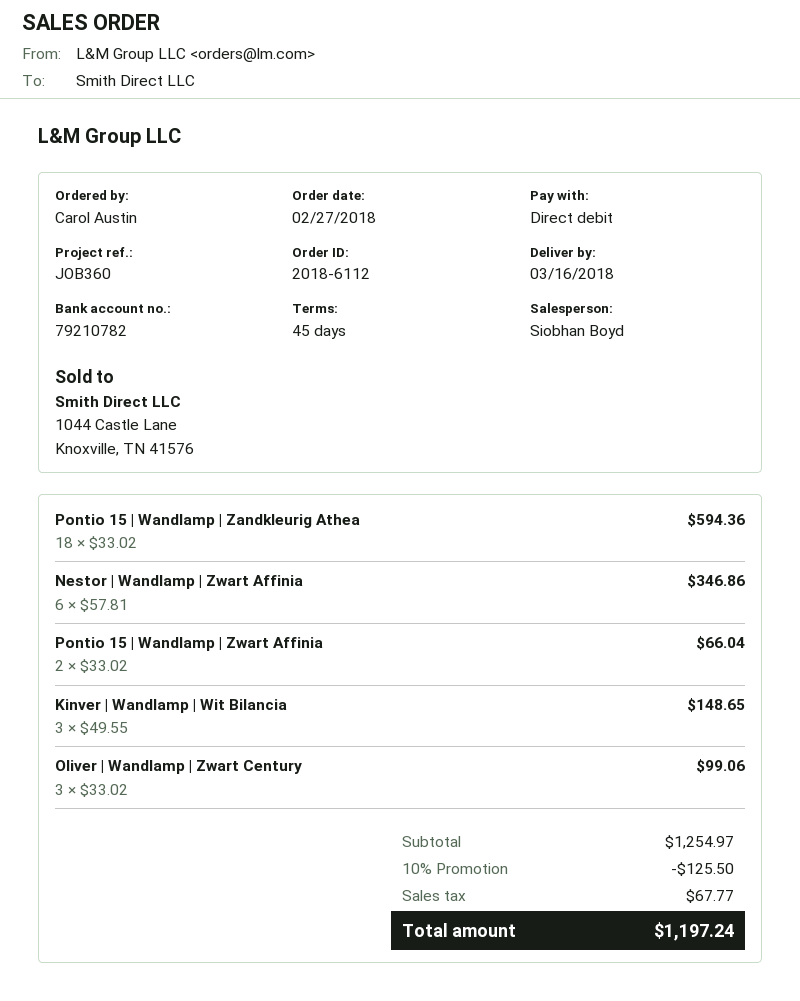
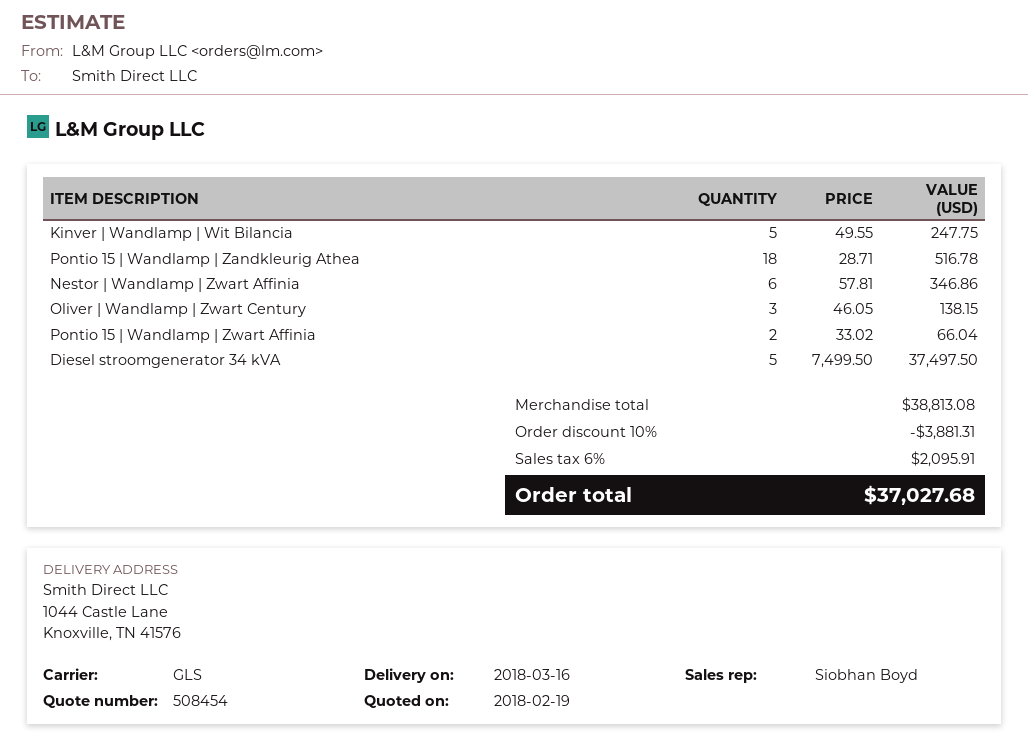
Pontio 15 | Wandlamp | Zandkleurig Athea: 18 x 33.02 = 594.36 -> 18 x 28.71 = 516.78
Kinver | Wandlamp | Wit Bilancia: 3 x 49.55 = 148.65 -> 5 x 49.55 = 247.75
Oliver | Wandlamp | Zwart Century: 3 x 33.02 = 99.06 -> 3 x 46.05 = 138.15
Diesel stroomgenerator 34 kVA: none -> 5 x 7499.50 = 37497.50
subtotal: 1254.97 -> 38813.08
discount: 10% = 125.50 -> 10% = 3881.31
tax: 67.77 -> 2095.91
total: 1197.24 -> 37027.68

